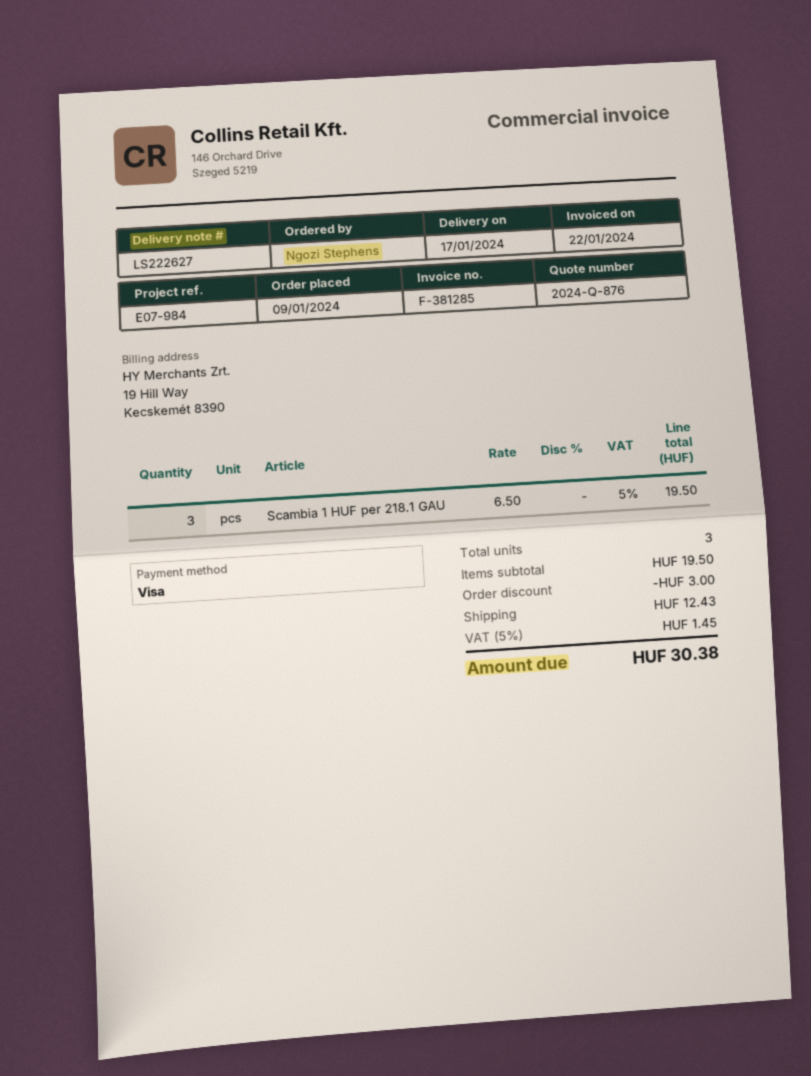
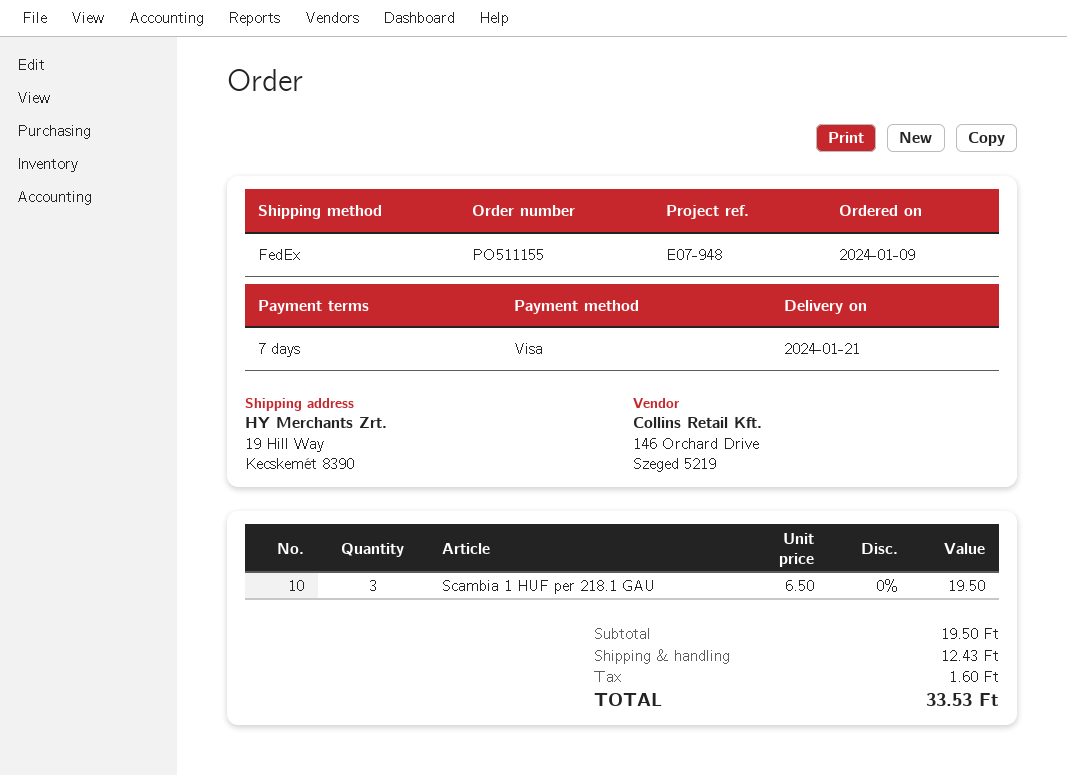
delivery date: 2024-01-17 -> 2024-01-21
reference: E07-984 -> E07-948
discount: 3.00 -> none
tax: 1.45 -> 1.60
total: 30.38 -> 33.53

